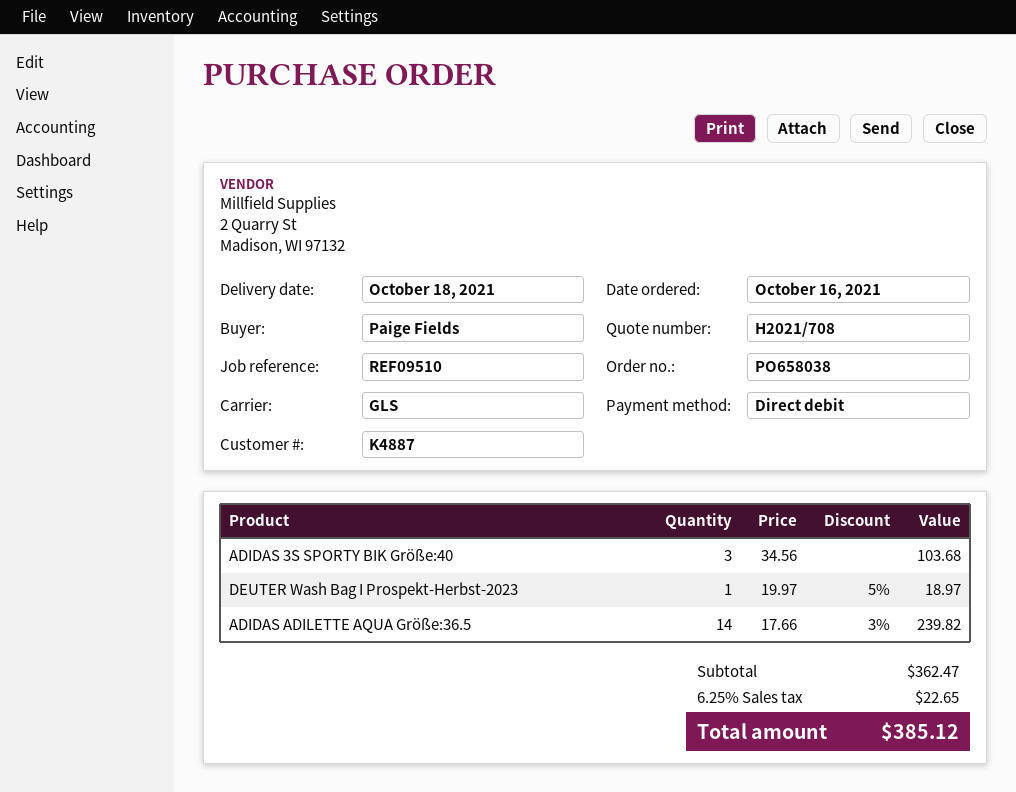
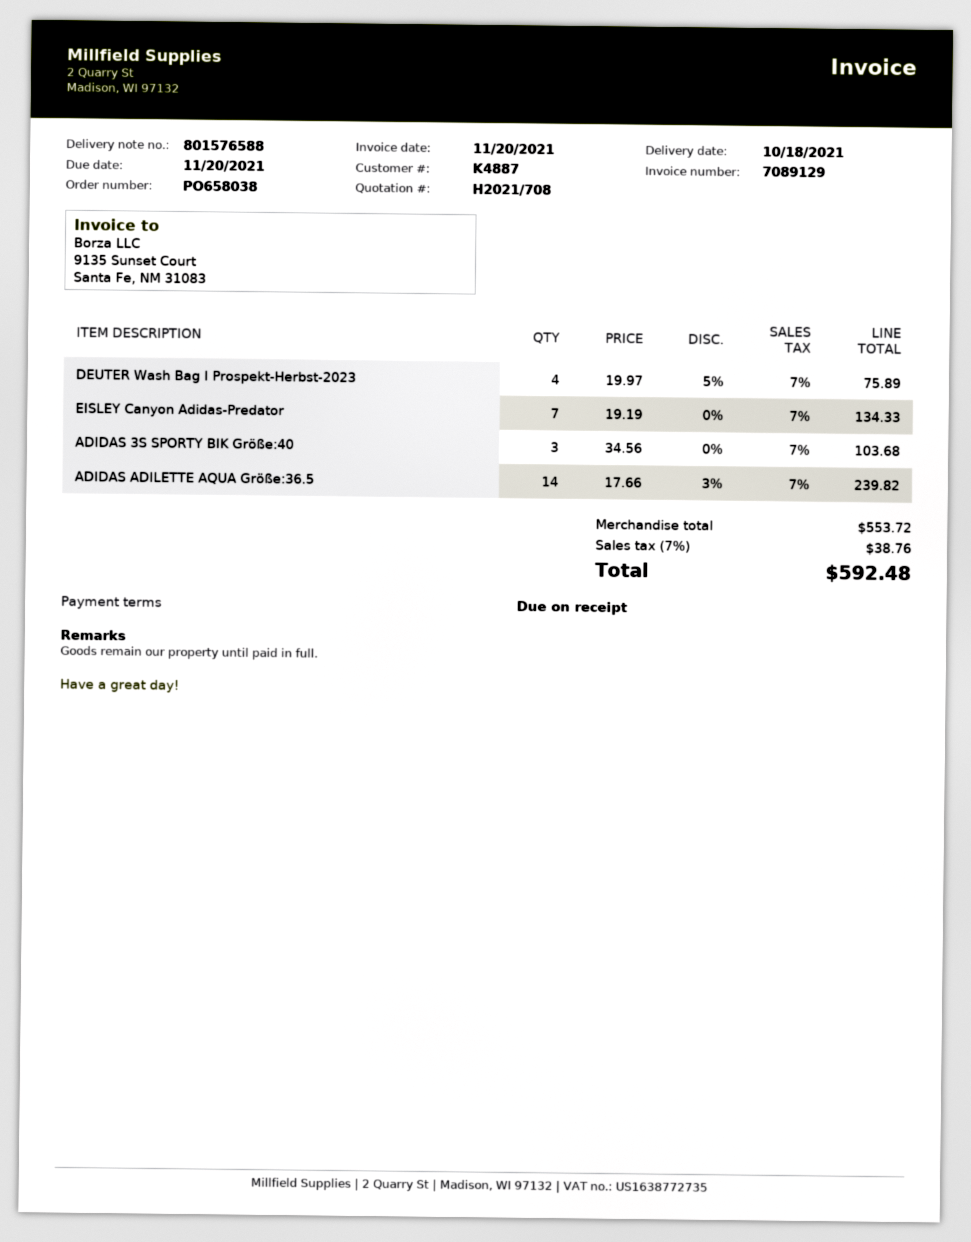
DEUTER Wash Bag I Prospekt-Herbst-2023: 1 x 19.97 - 5% = 18.97 -> 4 x 19.97 - 5% = 75.89
EISLEY Canyon Adidas-Predator: none -> 7 x 19.19 = 134.33
subtotal: 362.47 -> 553.72
tax: 6.25% = 22.65 -> 7% = 38.76
total: 385.12 -> 592.48

